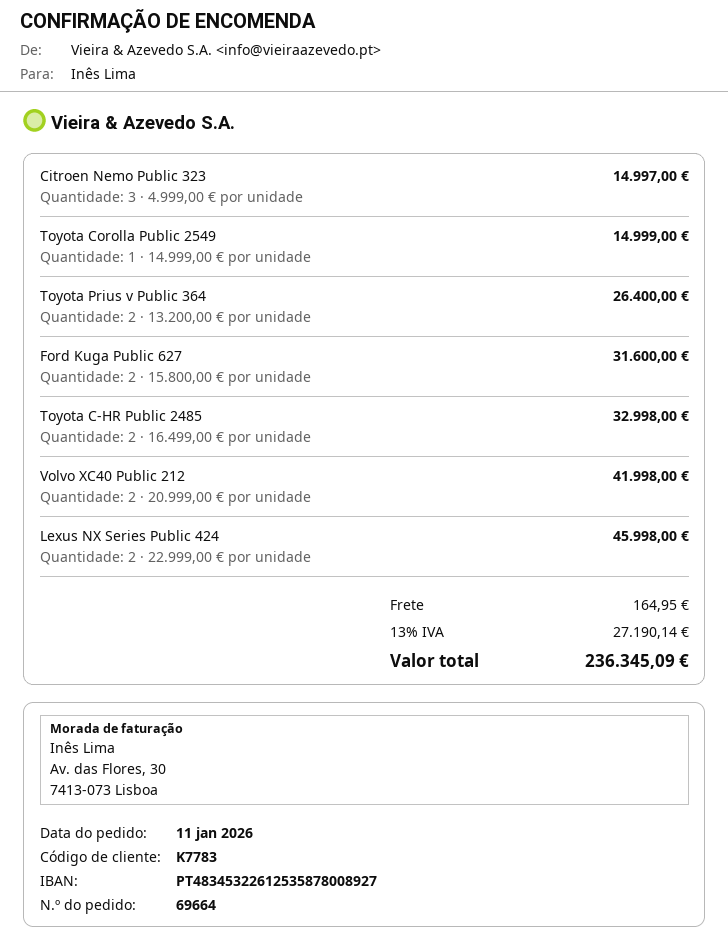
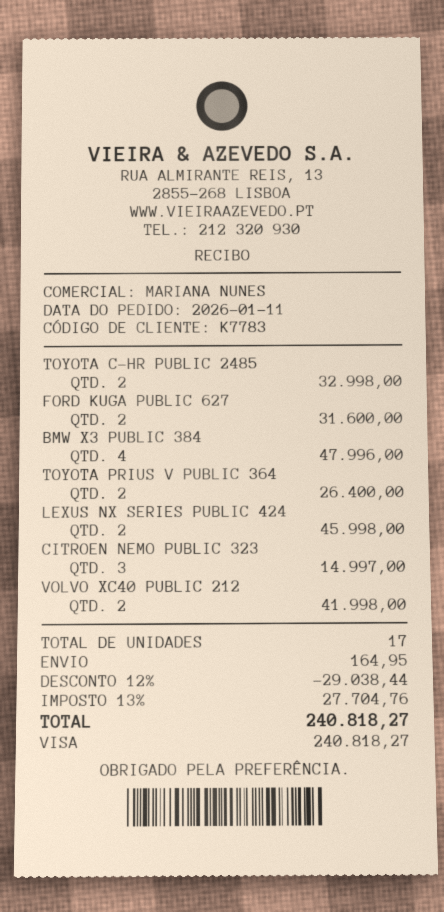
Toyota Corolla Public 2549: 1 for 14999.00 -> none
BMW X3 PUBLIC 384: none -> 4 for 47996.00
discount: none -> 12% = 29038.44
tax: 13% = 27190.14 -> 13% = 27704.76
total: 236345.09 -> 240818.27

